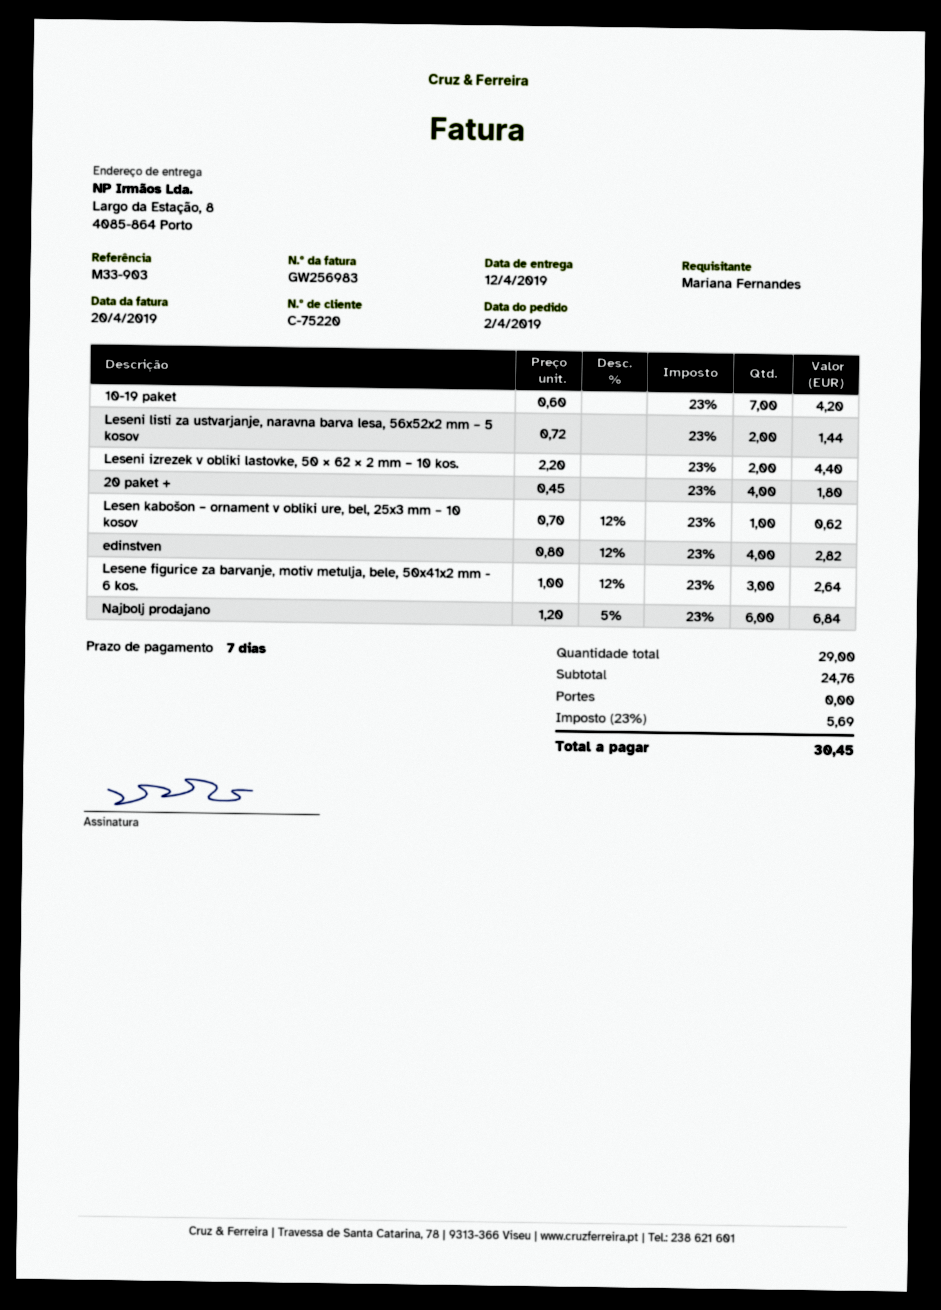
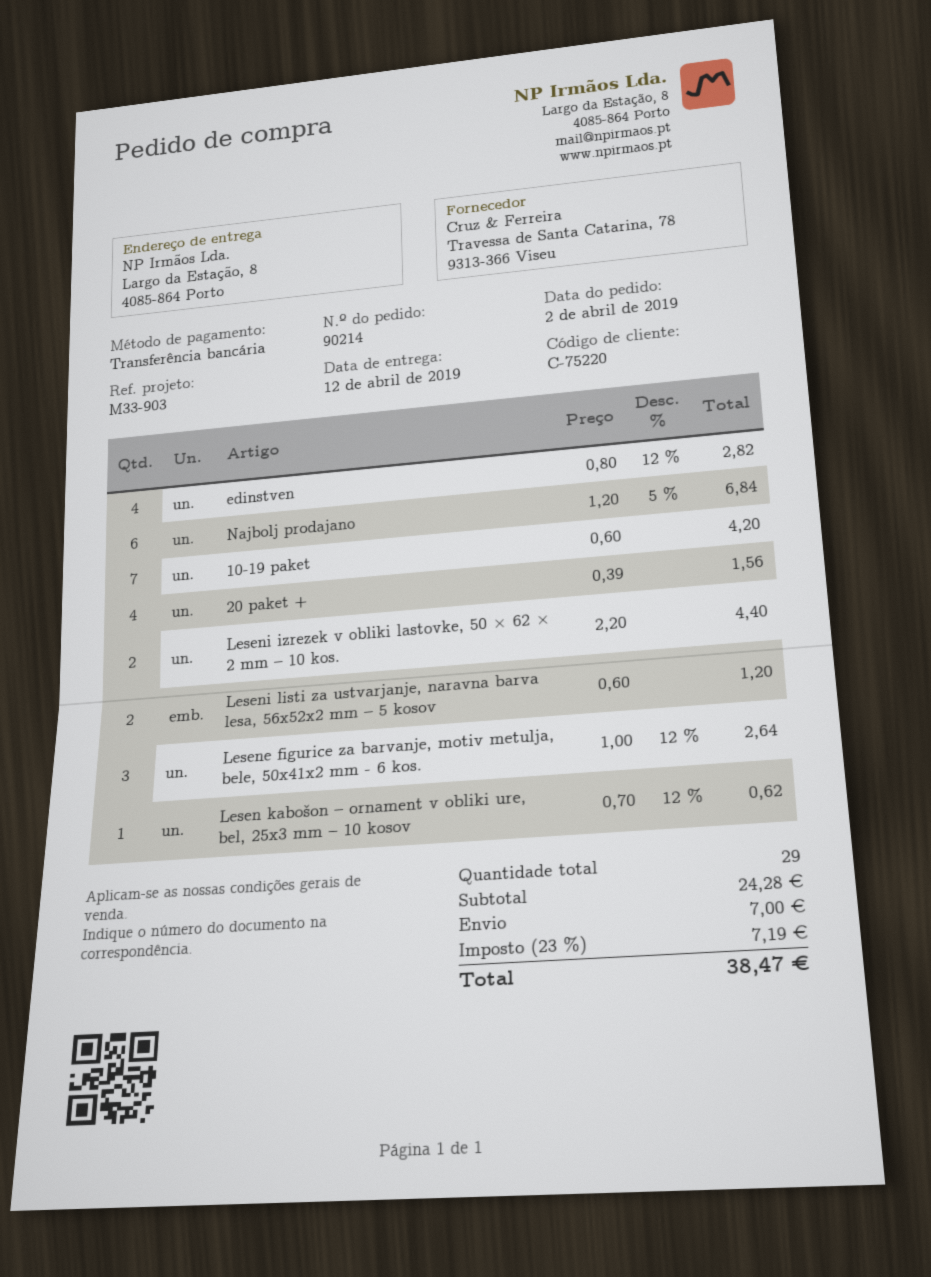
Leseni listi za ustvarjanje, naravna barva lesa, 56x52x2 mm – 5 kosov: 2 x 0.72 = 1.44 -> 2 x 0.60 = 1.20
20 paket +: 4 x 0.45 = 1.80 -> 4 x 0.39 = 1.56
subtotal: 24.76 -> 24.28
shipping: 0.00 -> 7.00
tax: 23% = 5.69 -> 23% = 7.19
total: 30.45 -> 38.47

